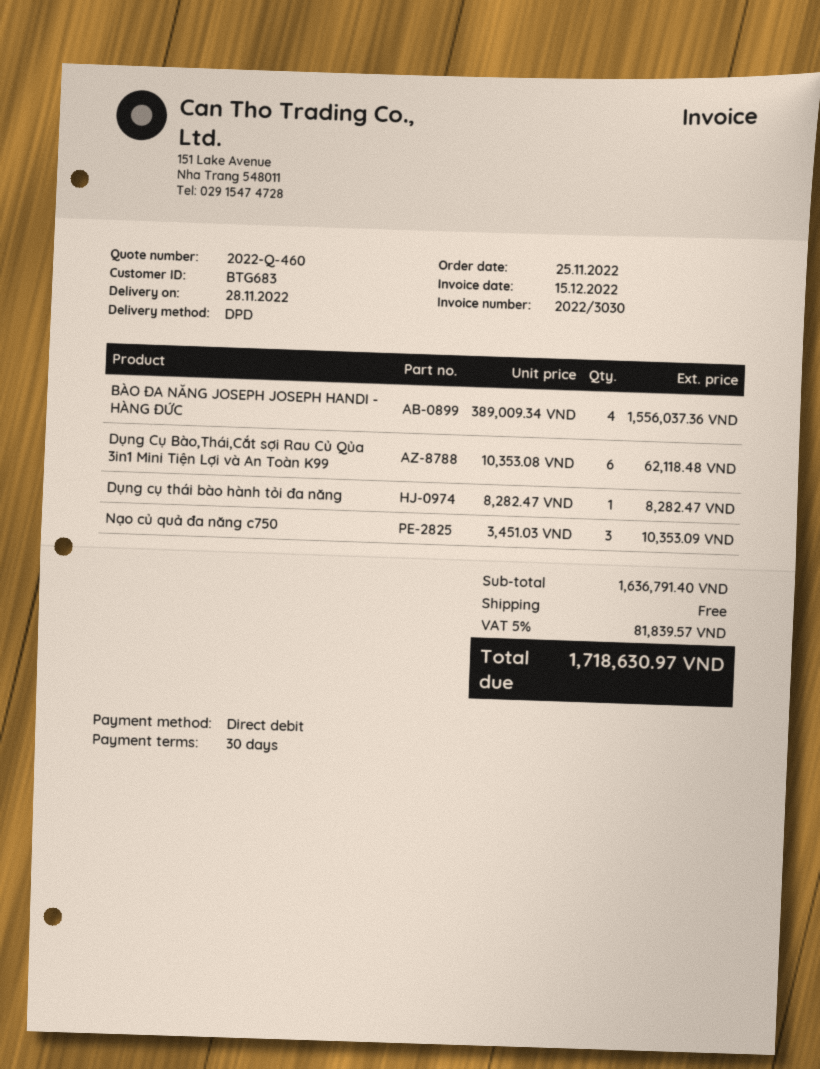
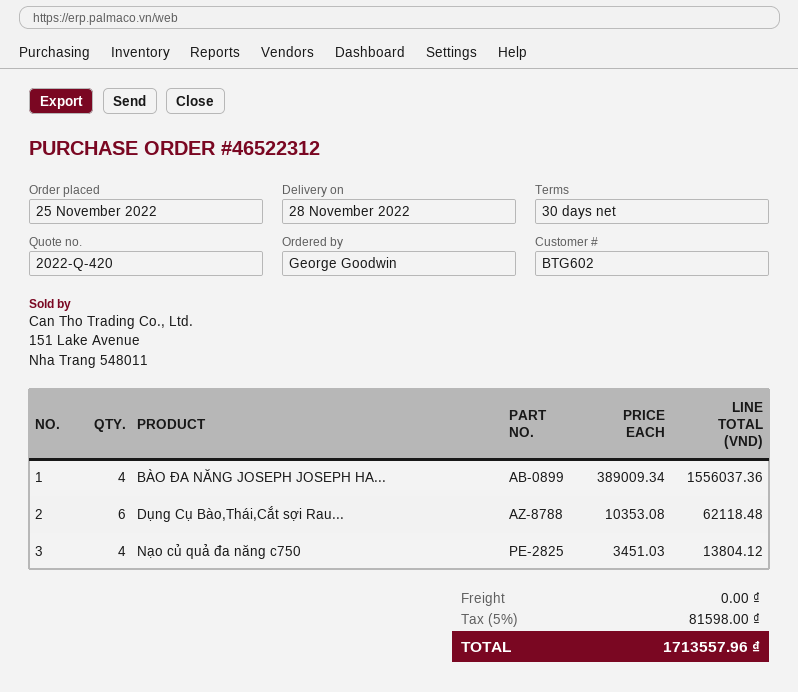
quote number: 2022-Q-460 -> 2022-Q-420
customer number: BTG683 -> BTG602
Dụng cụ thái bào hành tỏi đa năng: 1 x 8282.47 = 8282.47 -> none
Nạo củ quả đa năng c750: 3 x 3451.03 = 10353.09 -> 4 x 3451.03 = 13804.12
tax: 5% = 81839.57 -> 5% = 81598.00
total: 1718630.97 -> 1713557.96

